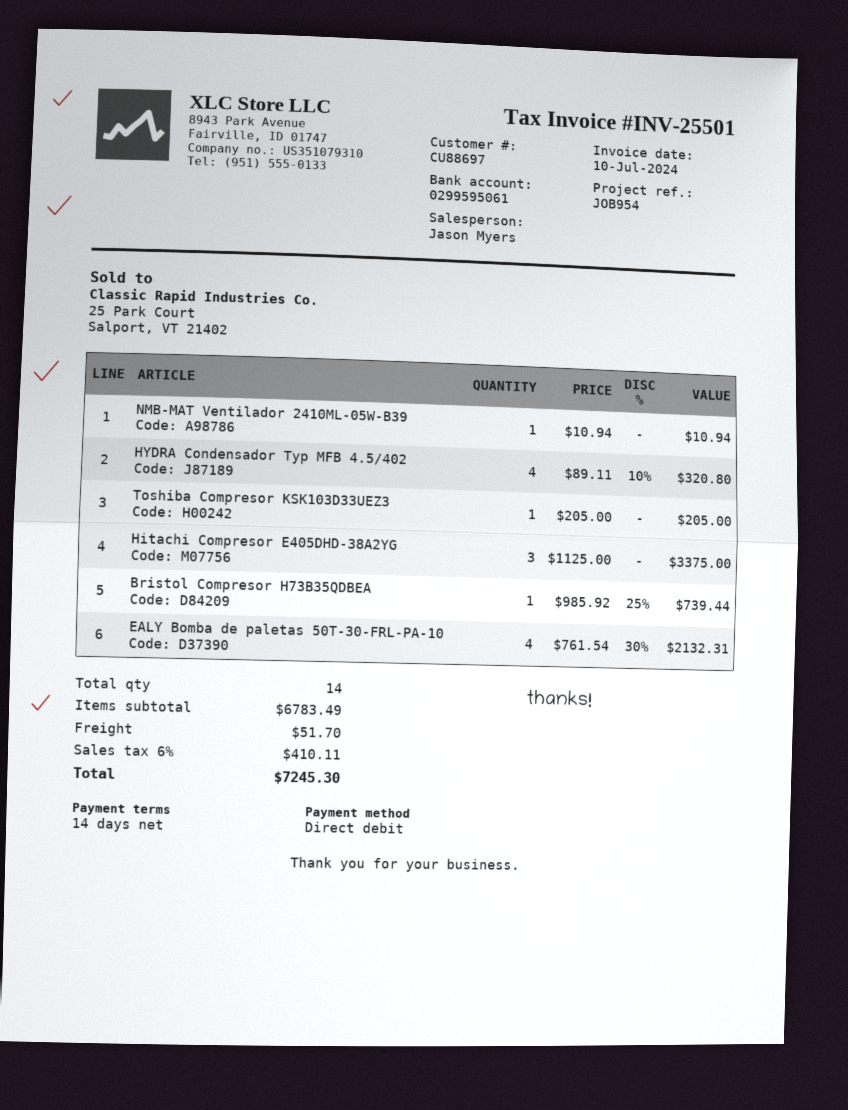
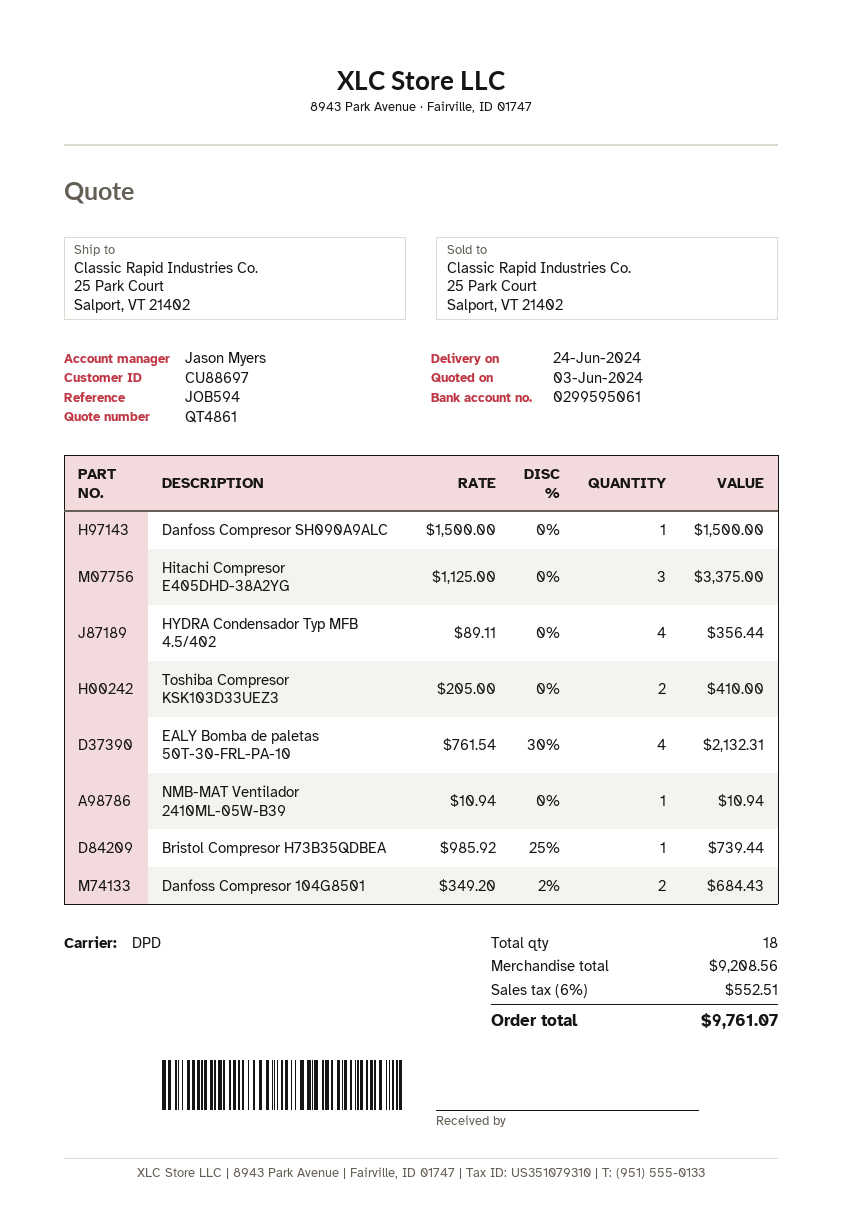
reference: JOB954 -> JOB594
HYDRA Condensador Typ MFB 4.5/402: 4 x 89.11 - 10% = 320.80 -> 4 x 89.11 = 356.44
Toshiba Compresor KSK103D33UEZ3: 1 x 205.00 = 205.00 -> 2 x 205.00 = 410.00
Danfoss Compresor SH090A9ALC: none -> 1 x 1500.00 = 1500.00
Danfoss Compresor 104G8501: none -> 2 x 349.20 - 2% = 684.43
total quantity: 14 -> 18
subtotal: 6783.49 -> 9208.56
shipping: 51.70 -> none
tax: 6% = 410.11 -> 6% = 552.51
total: 7245.30 -> 9761.07

